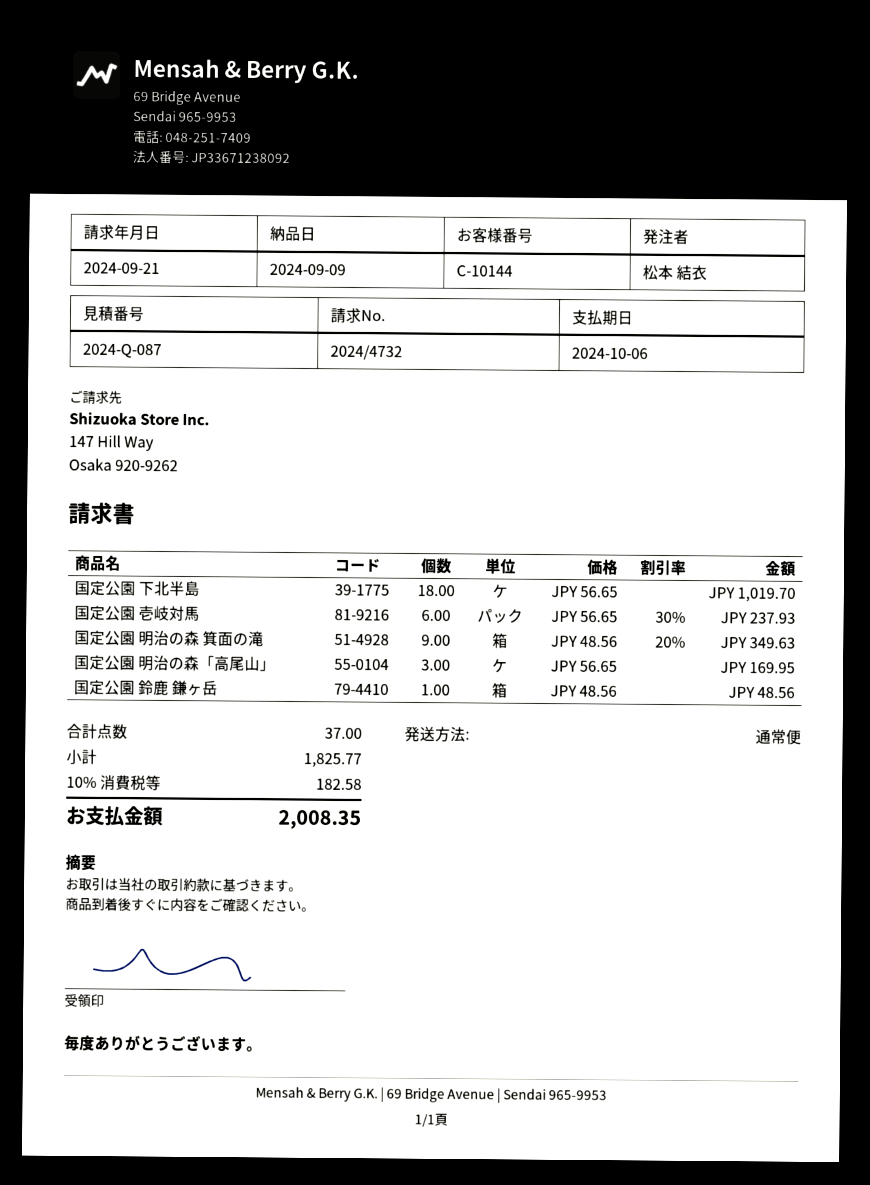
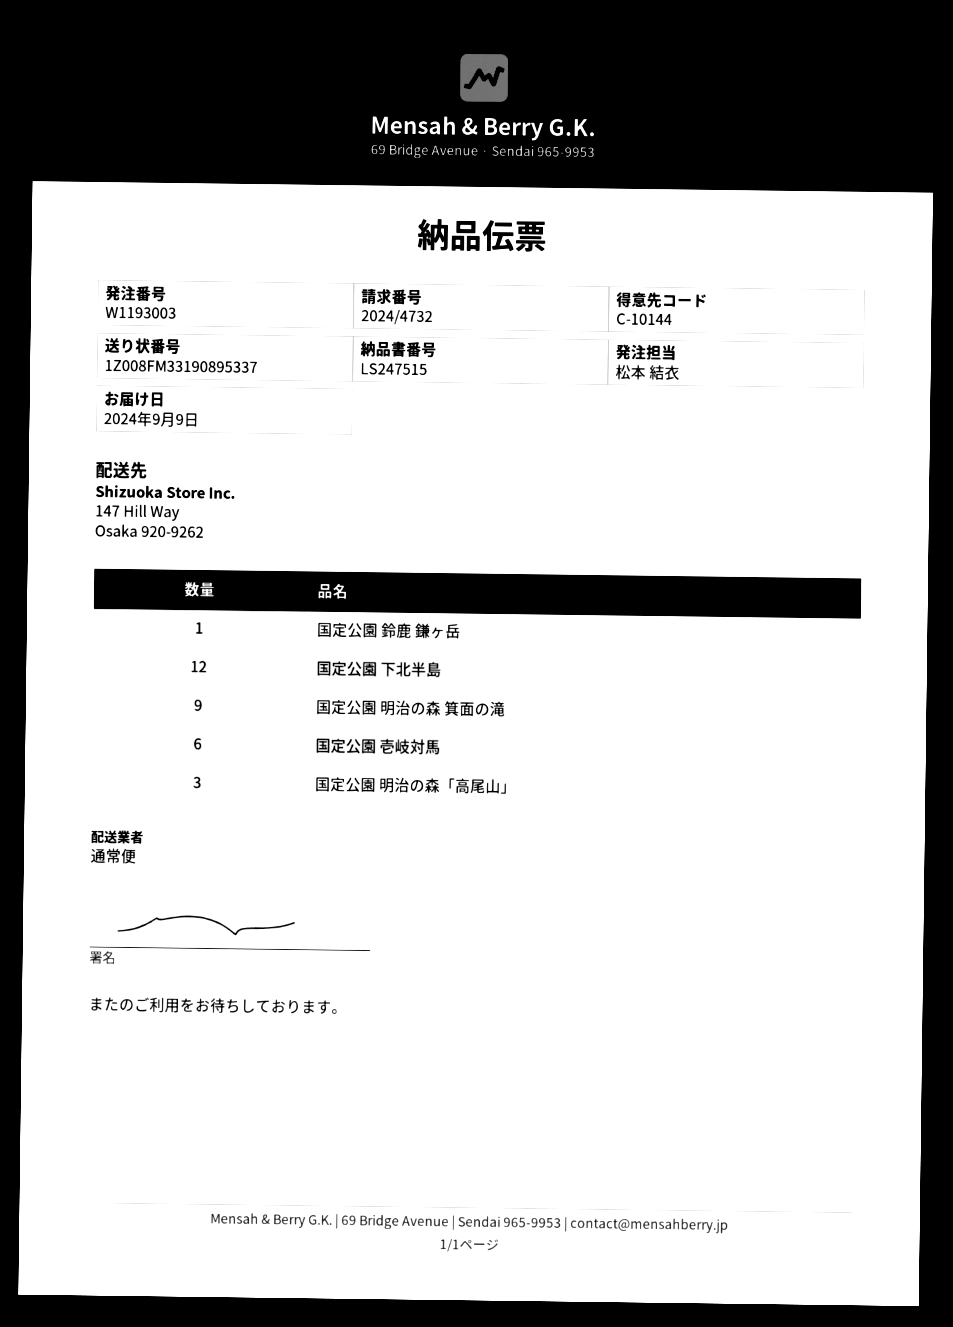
国定公園 下北半島: 18 -> 12

